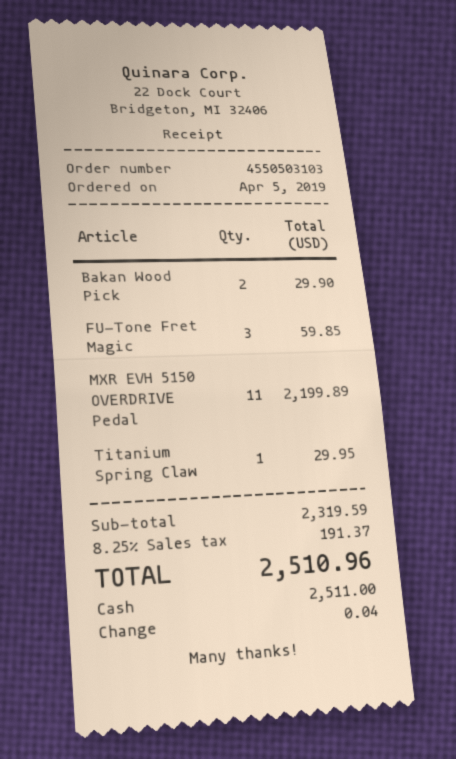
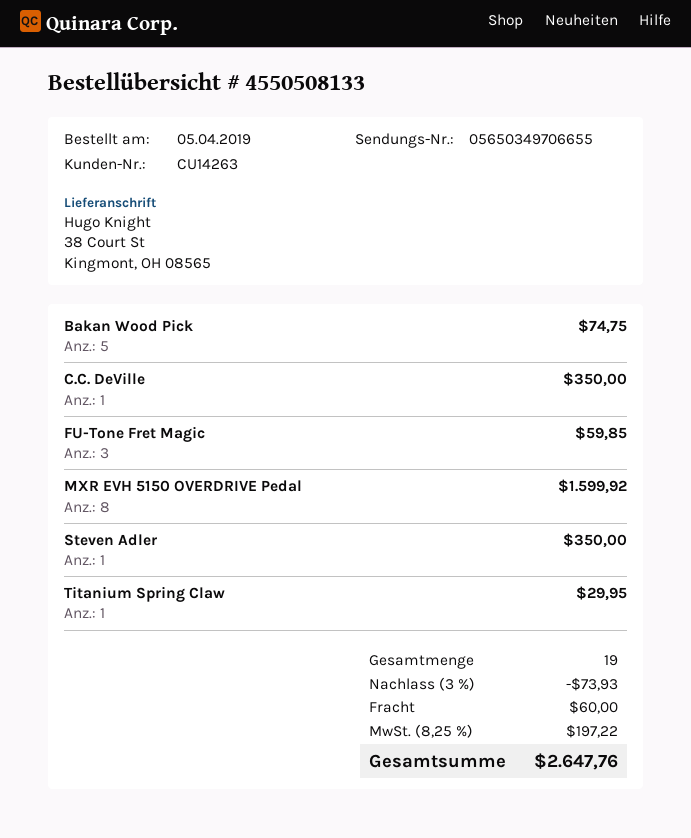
order number: 4550503103 -> 4550508133
Bakan Wood Pick: 2 for 29.90 -> 5 for 74.75
MXR EVH 5150 OVERDRIVE Pedal: 11 for 2199.89 -> 8 for 1599.92
C.C. DeVille: none -> 1 for 350.00
Steven Adler: none -> 1 for 350.00
discount: none -> 3% = 73.93
shipping: none -> 60.00
tax: 8.25% = 191.37 -> 8.25% = 197.22
total: 2510.96 -> 2647.76

